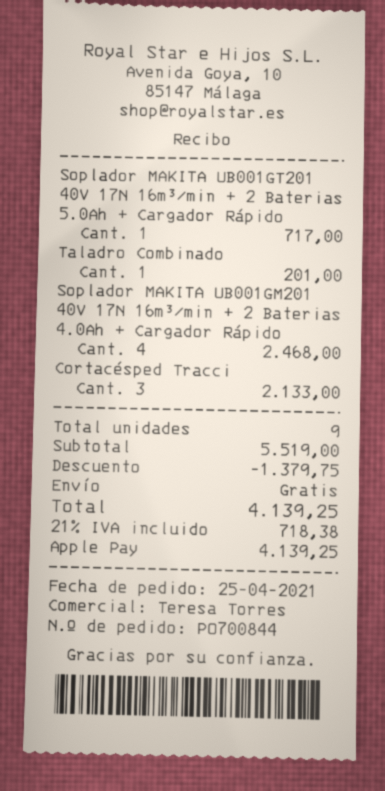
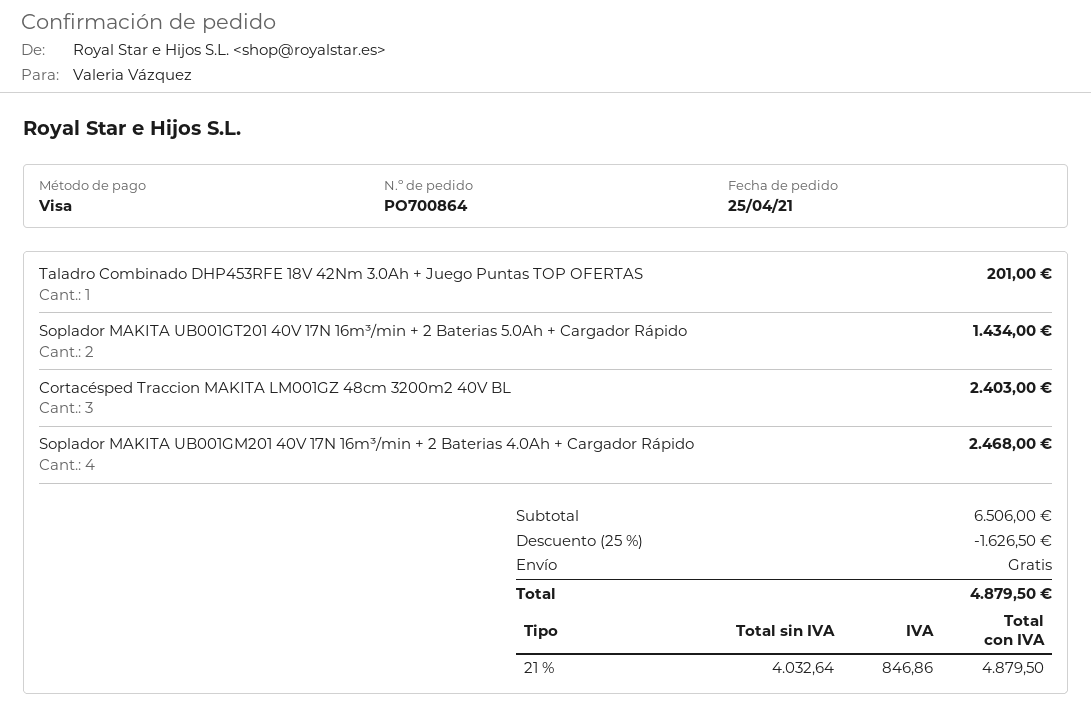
order number: PO700844 -> PO700864
payment method: Apple Pay -> Visa
Soplador MAKITA UB001GT201 40V 17N 16m³/min + 2 Baterias 5.0Ah + Cargador Rápido: 1 for 717.00 -> 2 for 1434.00
Cortacésped Tracci: 3 for 2133.00 -> 3 for 2403.00
subtotal: 5519.00 -> 6506.00
discount: 1379.75 -> 1626.50
tax: 21% = 718.38 -> 21% = 846.86
total: 4139.25 -> 4879.50

